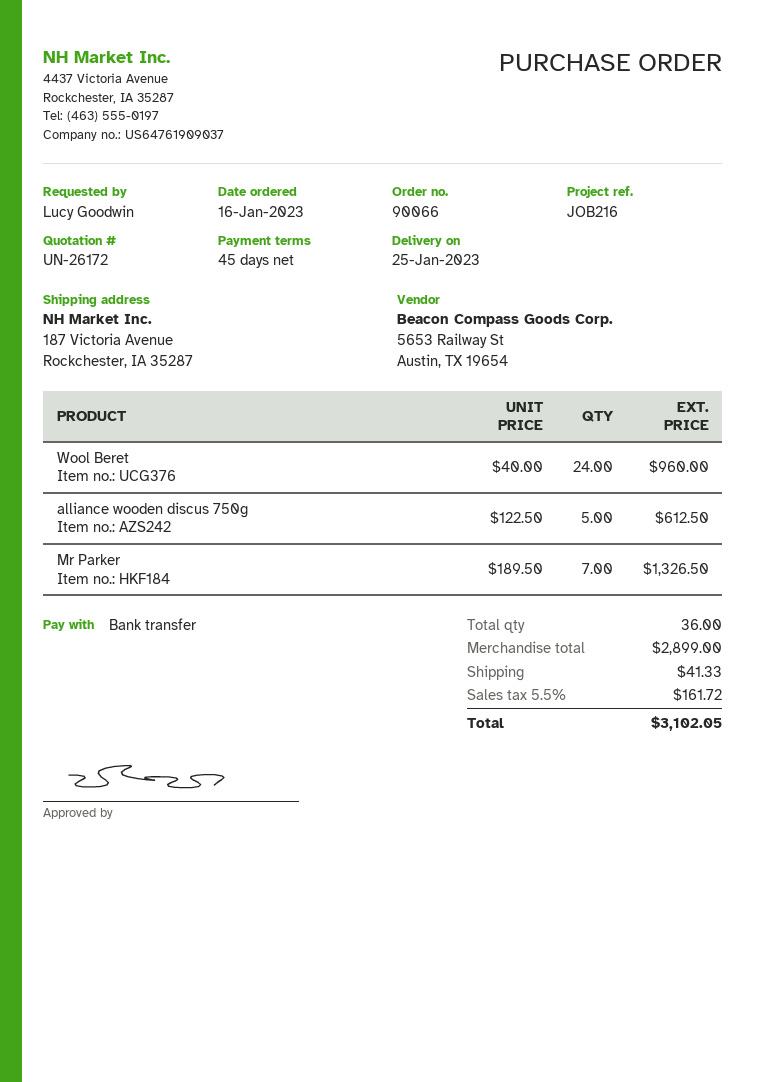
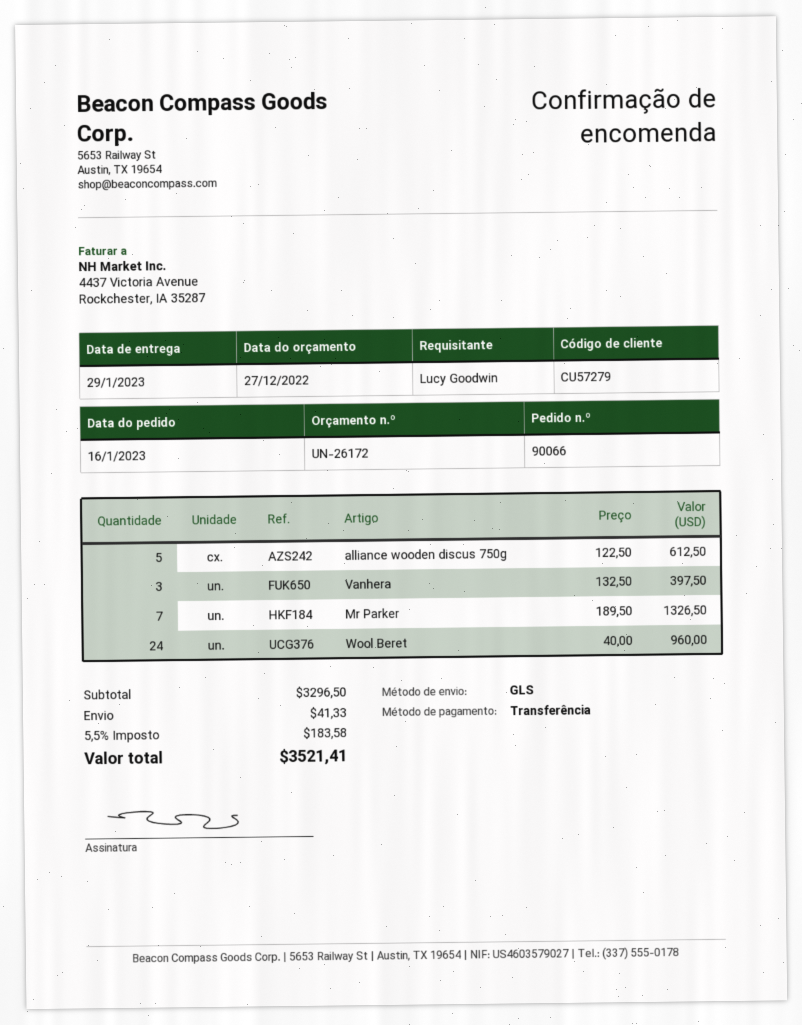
delivery date: 2023-01-25 -> 2023-01-29
Vanhera: none -> 3 x 132.50 = 397.50
subtotal: 2899.00 -> 3296.50
tax: 5.5% = 161.72 -> 5.5% = 183.58
total: 3102.05 -> 3521.41

